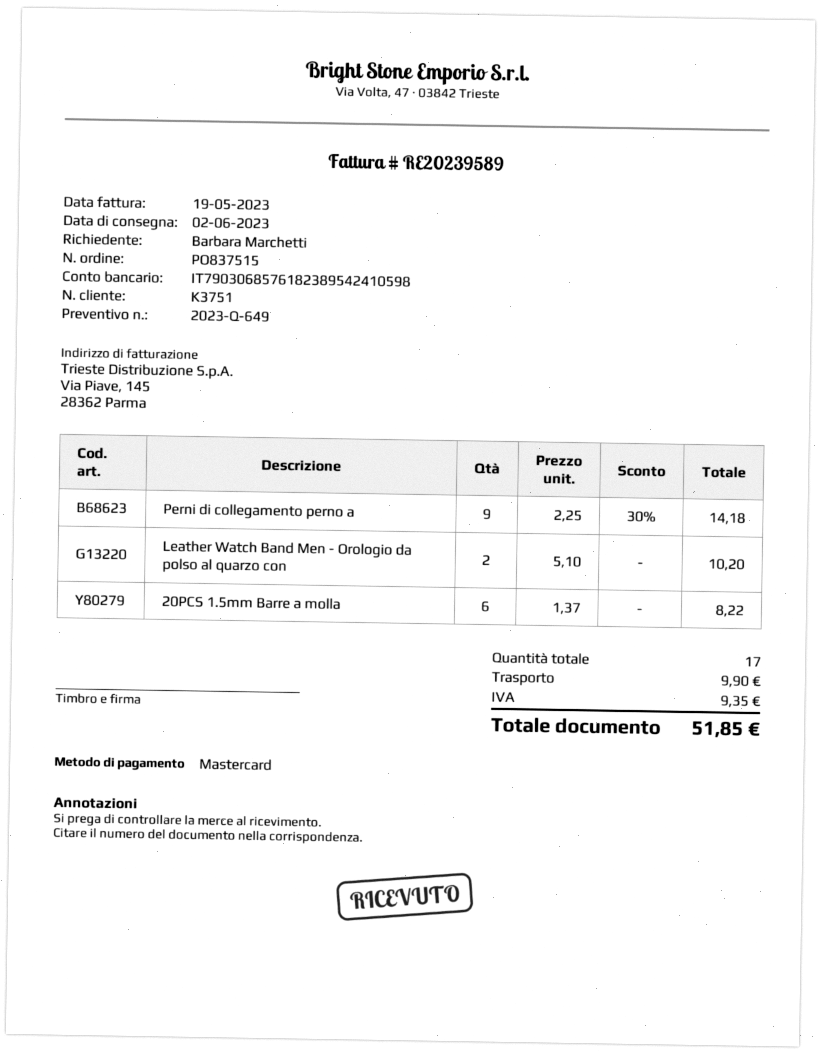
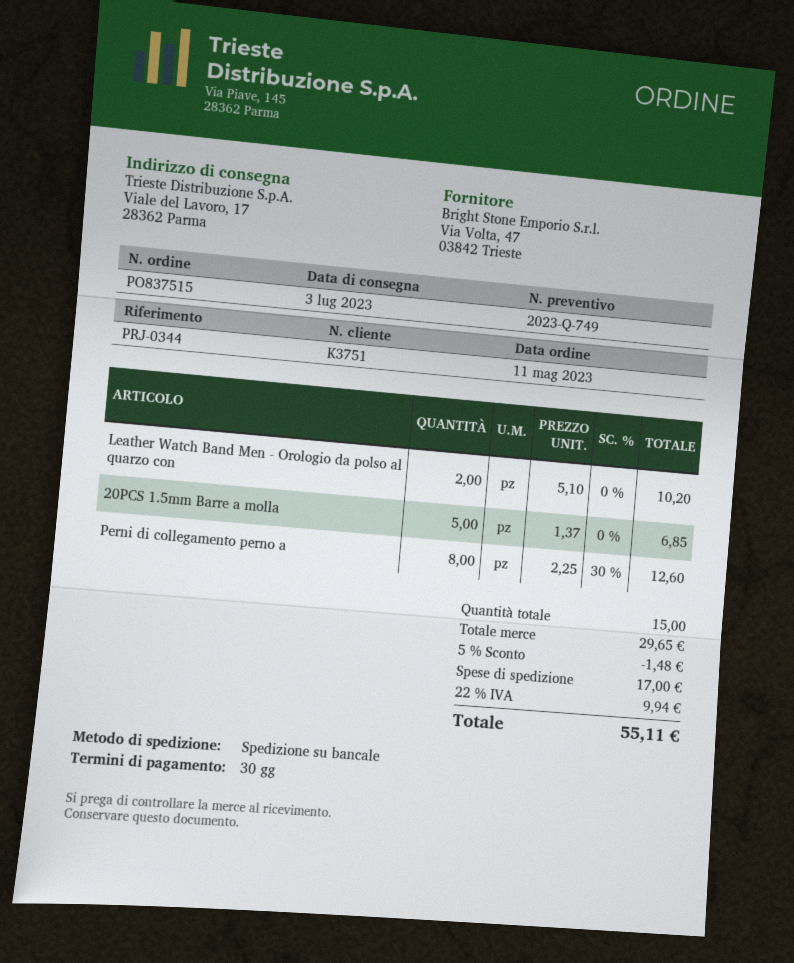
quote number: 2023-Q-649 -> 2023-Q-749
delivery date: 2023-06-02 -> 2023-07-03
Perni di collegamento perno a: 9 x 2.25 - 30% = 14.18 -> 8 x 2.25 - 30% = 12.60
20PCS 1.5mm Barre a molla: 6 x 1.37 = 8.22 -> 5 x 1.37 = 6.85
total quantity: 17 -> 15
discount: none -> 5% = 1.48
shipping: 9.90 -> 17.00
tax: 9.35 -> 9.94
total: 51.85 -> 55.11

